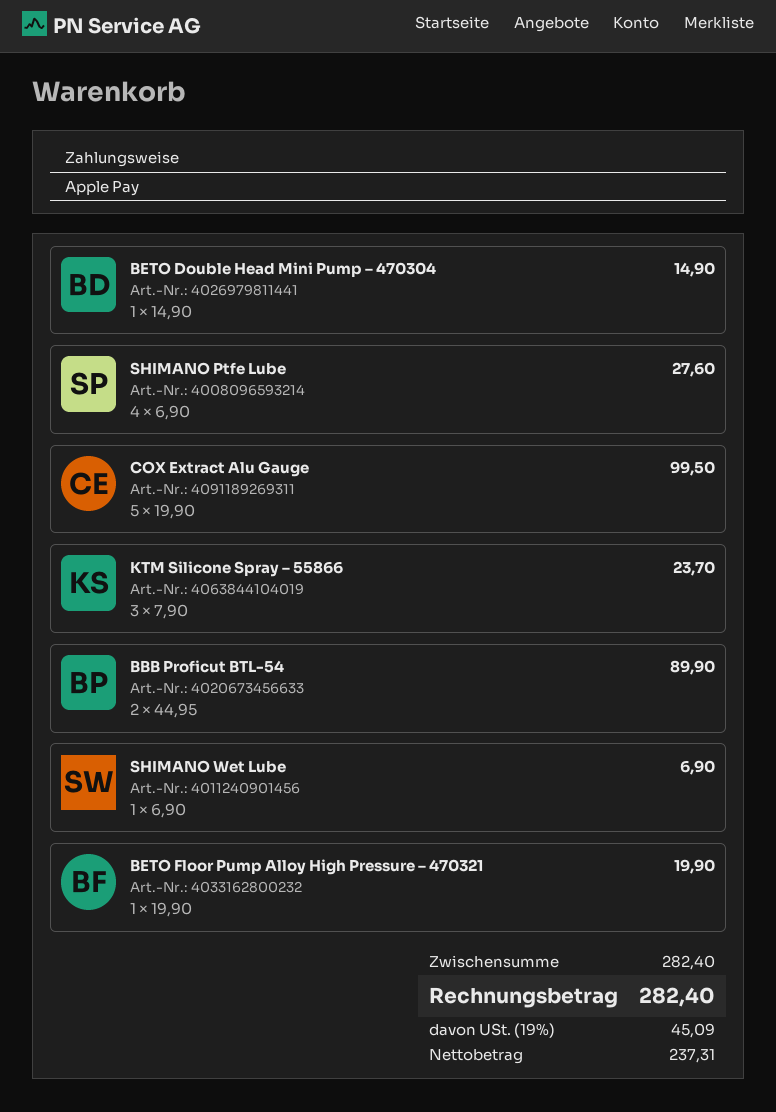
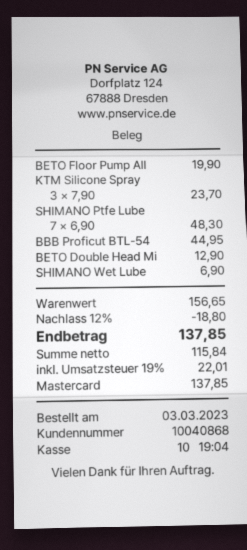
payment method: Apple Pay -> Mastercard
BETO Double Head Mini Pump – 470304: 1 x 14.90 = 14.90 -> 1 x 12.90 = 12.90
SHIMANO Ptfe Lube: 4 x 6.90 = 27.60 -> 7 x 6.90 = 48.30
COX Extract Alu Gauge: 5 x 19.90 = 99.50 -> none
BBB Proficut BTL-54: 2 x 44.95 = 89.90 -> 1 x 44.95 = 44.95
subtotal: 282.40 -> 156.65
discount: none -> 12% = 18.80
net: 237.31 -> 115.84
tax: 19% = 45.09 -> 19% = 22.01
total: 282.40 -> 137.85

